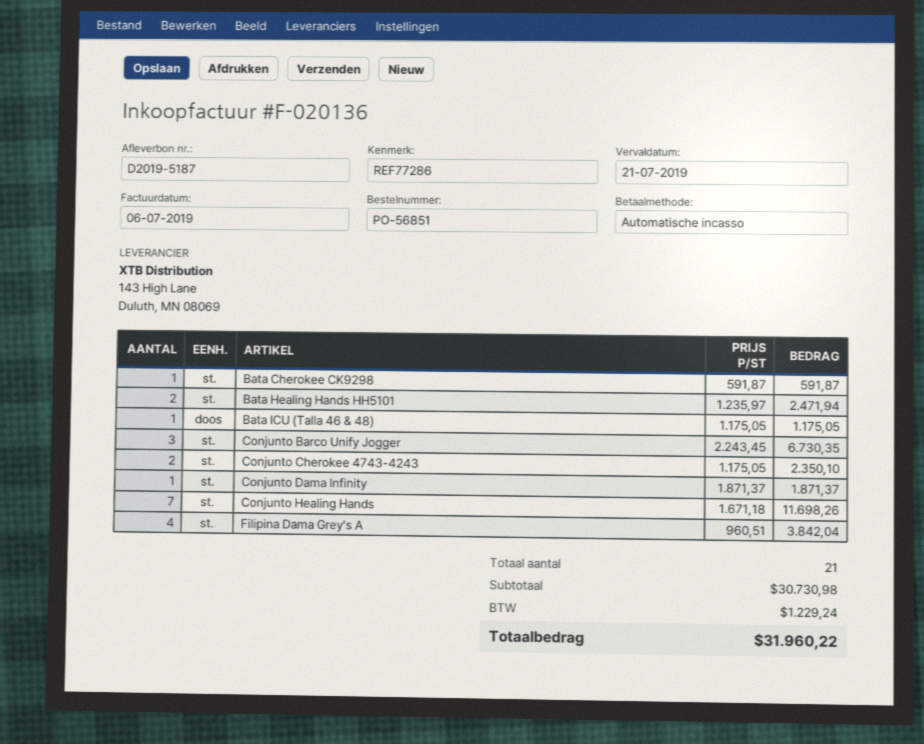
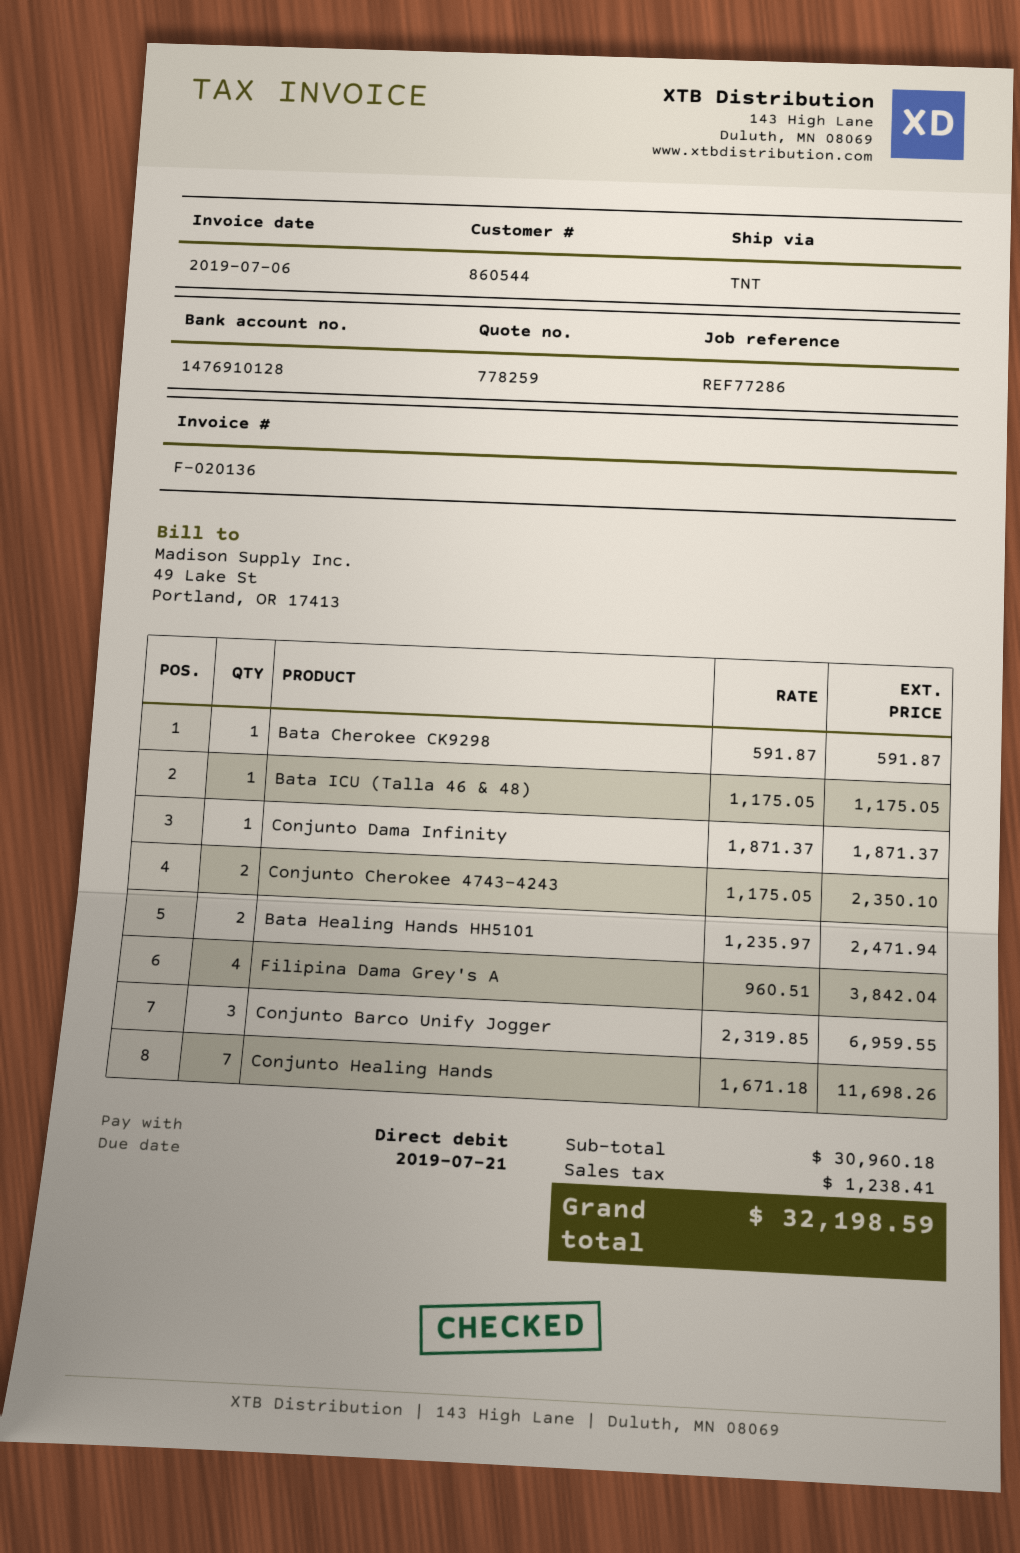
Conjunto Barco Unify Jogger: 3 x 2243.45 = 6730.35 -> 3 x 2319.85 = 6959.55
subtotal: 30730.98 -> 30960.18
tax: 1229.24 -> 1238.41
total: 31960.22 -> 32198.59

